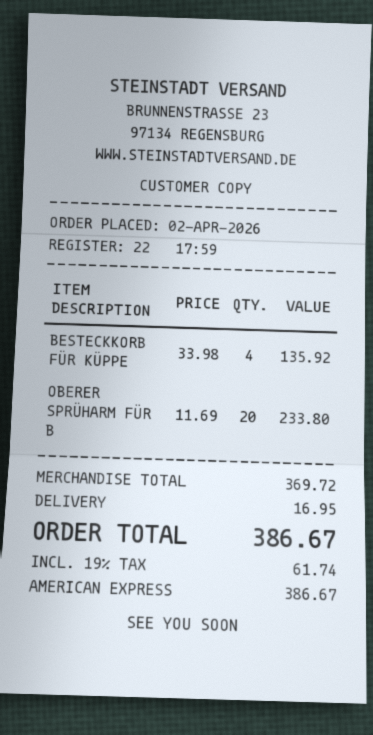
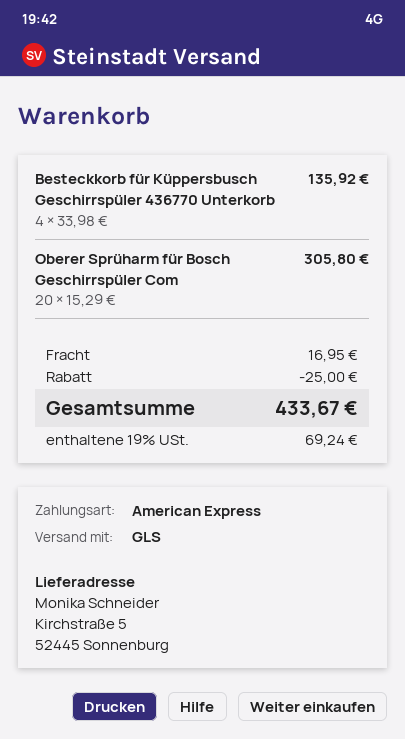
OBERER SPRÜHARM FÜR B: 20 x 11.69 = 233.80 -> 20 x 15.29 = 305.80
discount: none -> 25.00
tax: 19% = 61.74 -> 19% = 69.24
total: 386.67 -> 433.67

